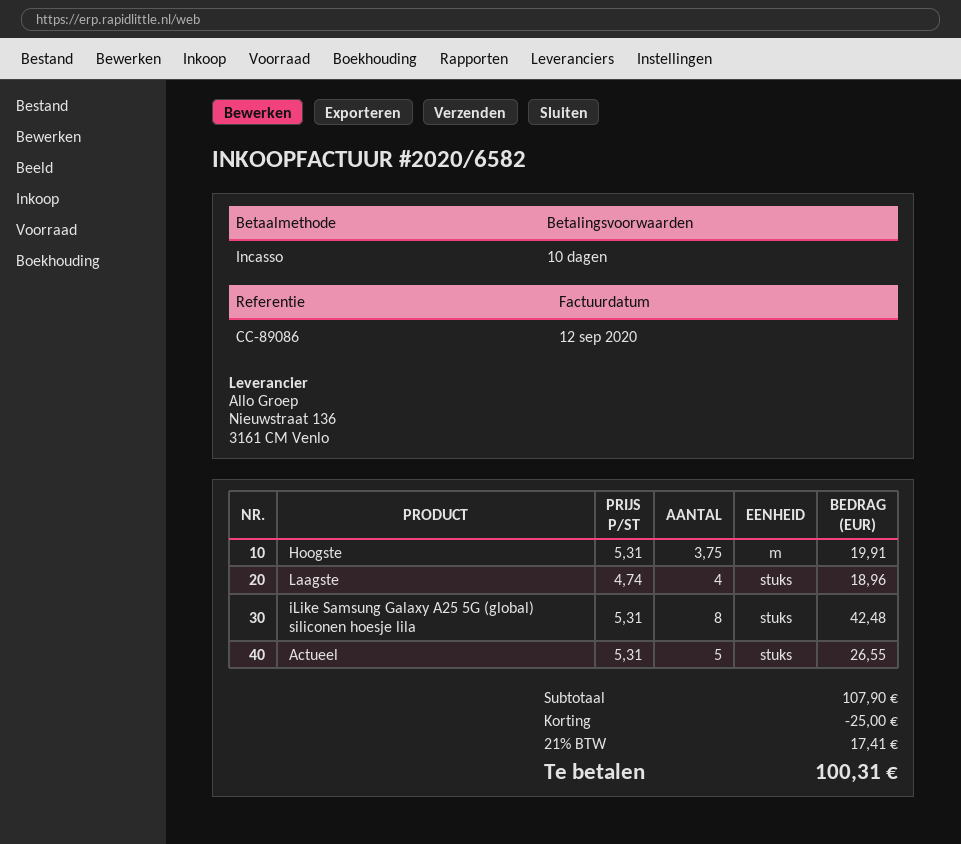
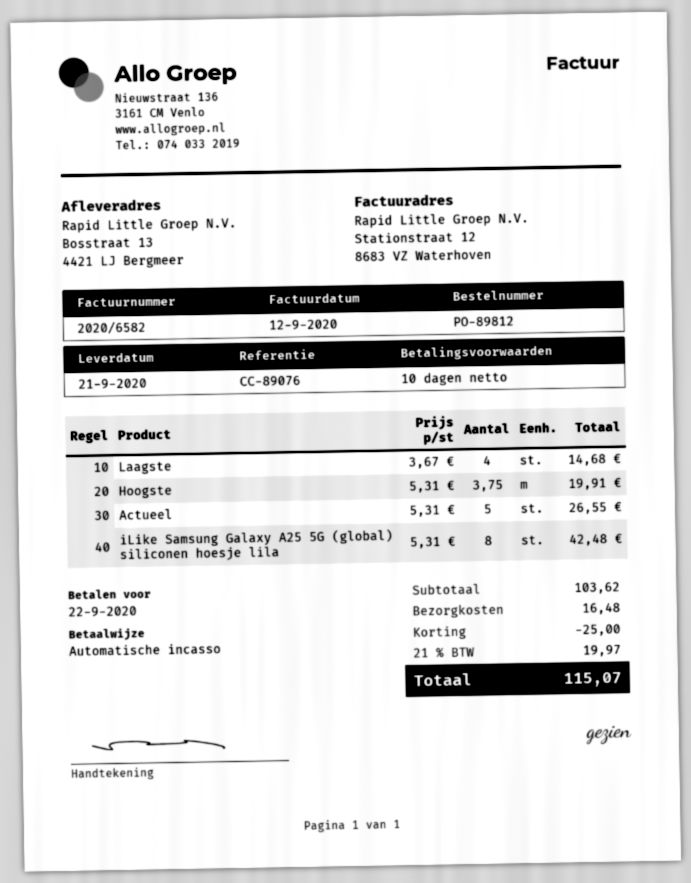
reference: CC-89086 -> CC-89076
Laagste: 4 x 4.74 = 18.96 -> 4 x 3.67 = 14.68
subtotal: 107.90 -> 103.62
shipping: none -> 16.48
tax: 21% = 17.41 -> 21% = 19.97
total: 100.31 -> 115.07

